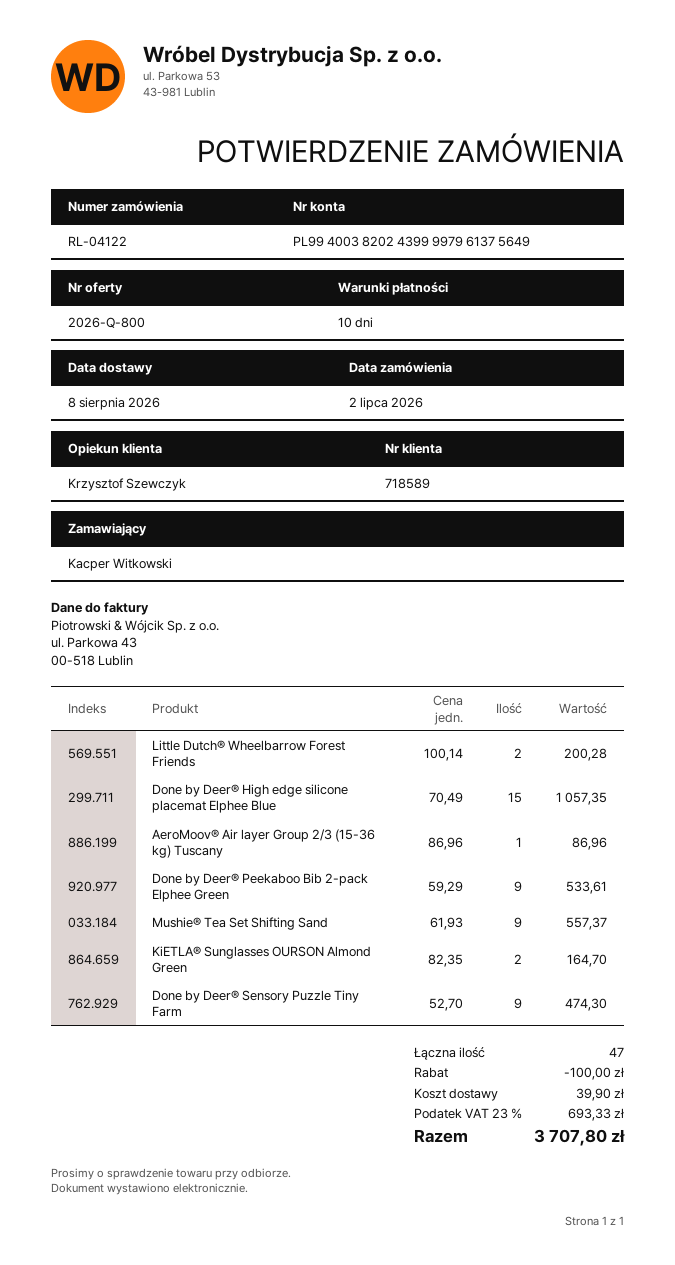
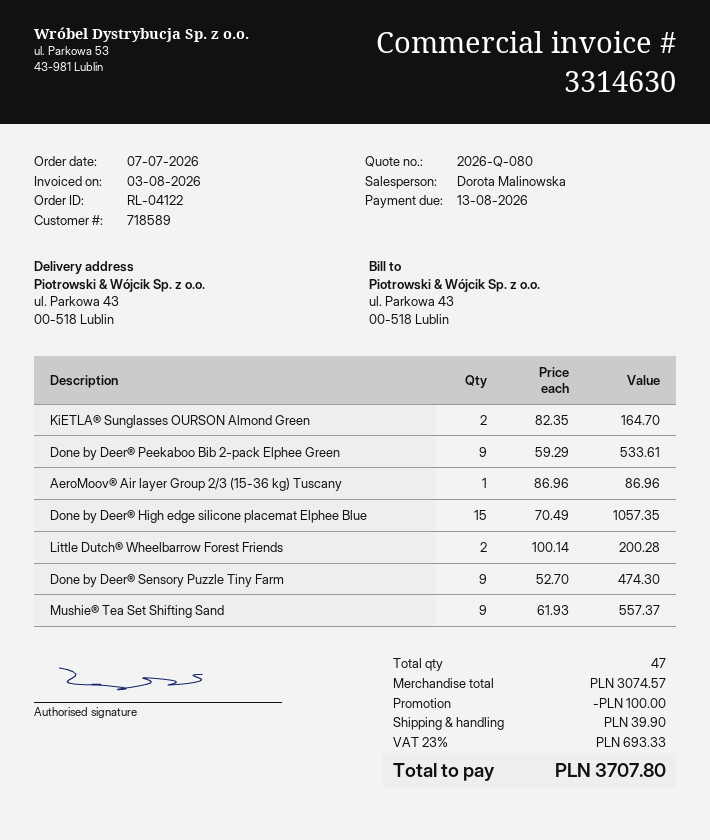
quote number: 2026-Q-800 -> 2026-Q-080
order date: 2026-07-02 -> 2026-07-07
sales rep: Krzysztof Szewczyk -> Dorota Malinowska

